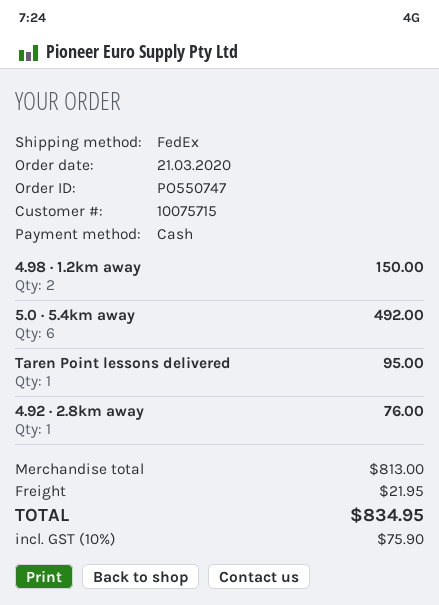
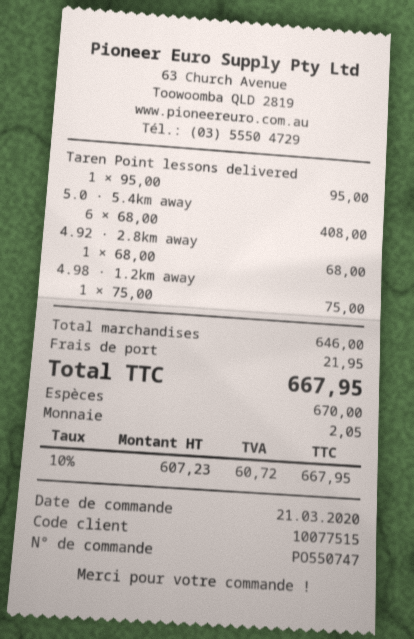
customer number: 10075715 -> 10077515
4.98 · 1.2km away: 2 for 150.00 -> 1 for 75.00
5.0 · 5.4km away: 6 for 492.00 -> 6 for 408.00
4.92 · 2.8km away: 1 for 76.00 -> 1 for 68.00
subtotal: 813.00 -> 646.00
tax: 10% = 75.90 -> 10% = 60.72
total: 834.95 -> 667.95

